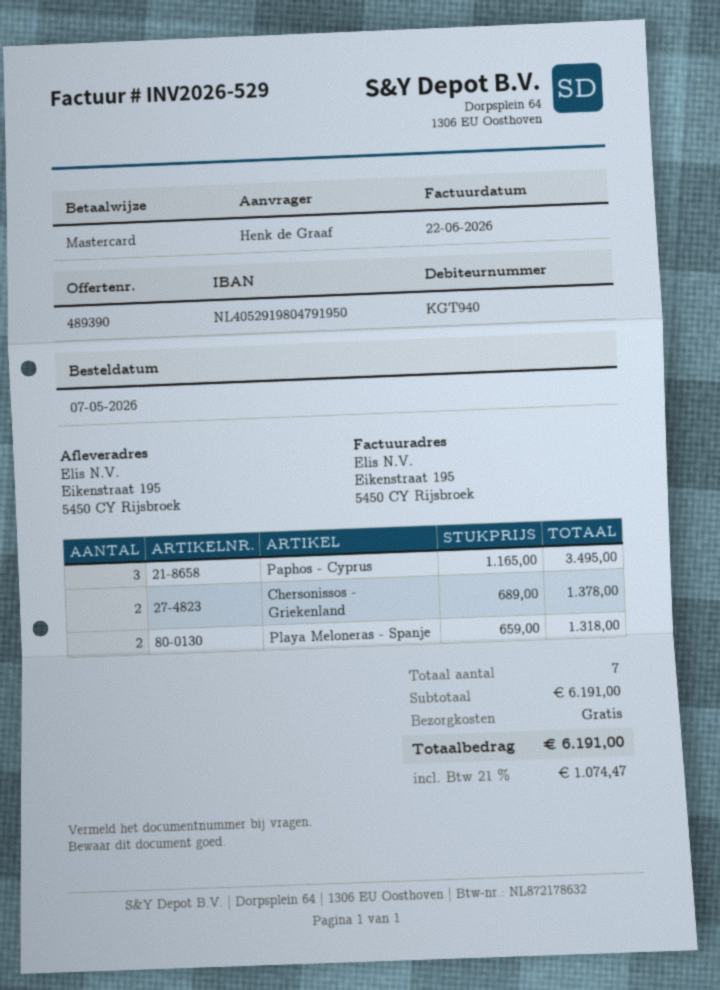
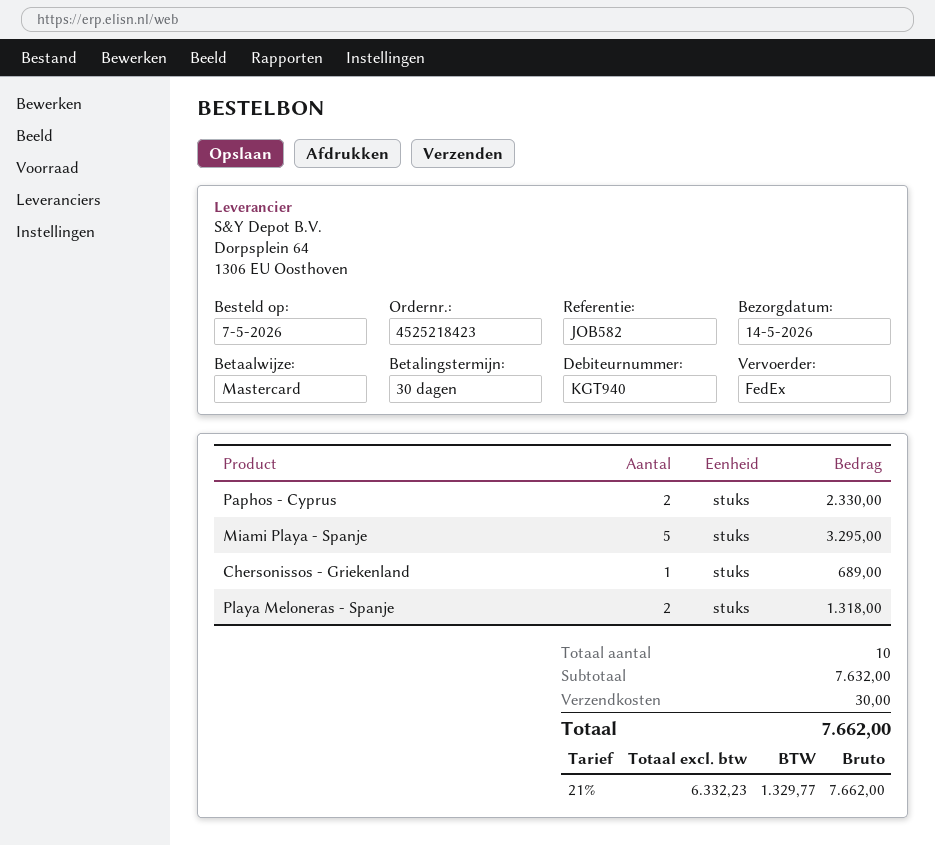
Paphos - Cyprus: 3 for 3495.00 -> 2 for 2330.00
Chersonissos - Griekenland: 2 for 1378.00 -> 1 for 689.00
Miami Playa - Spanje: none -> 5 for 3295.00
total quantity: 7 -> 10
subtotal: 6191.00 -> 7632.00
shipping: 0.00 -> 30.00
tax: 21% = 1074.47 -> 21% = 1329.77
total: 6191.00 -> 7662.00

